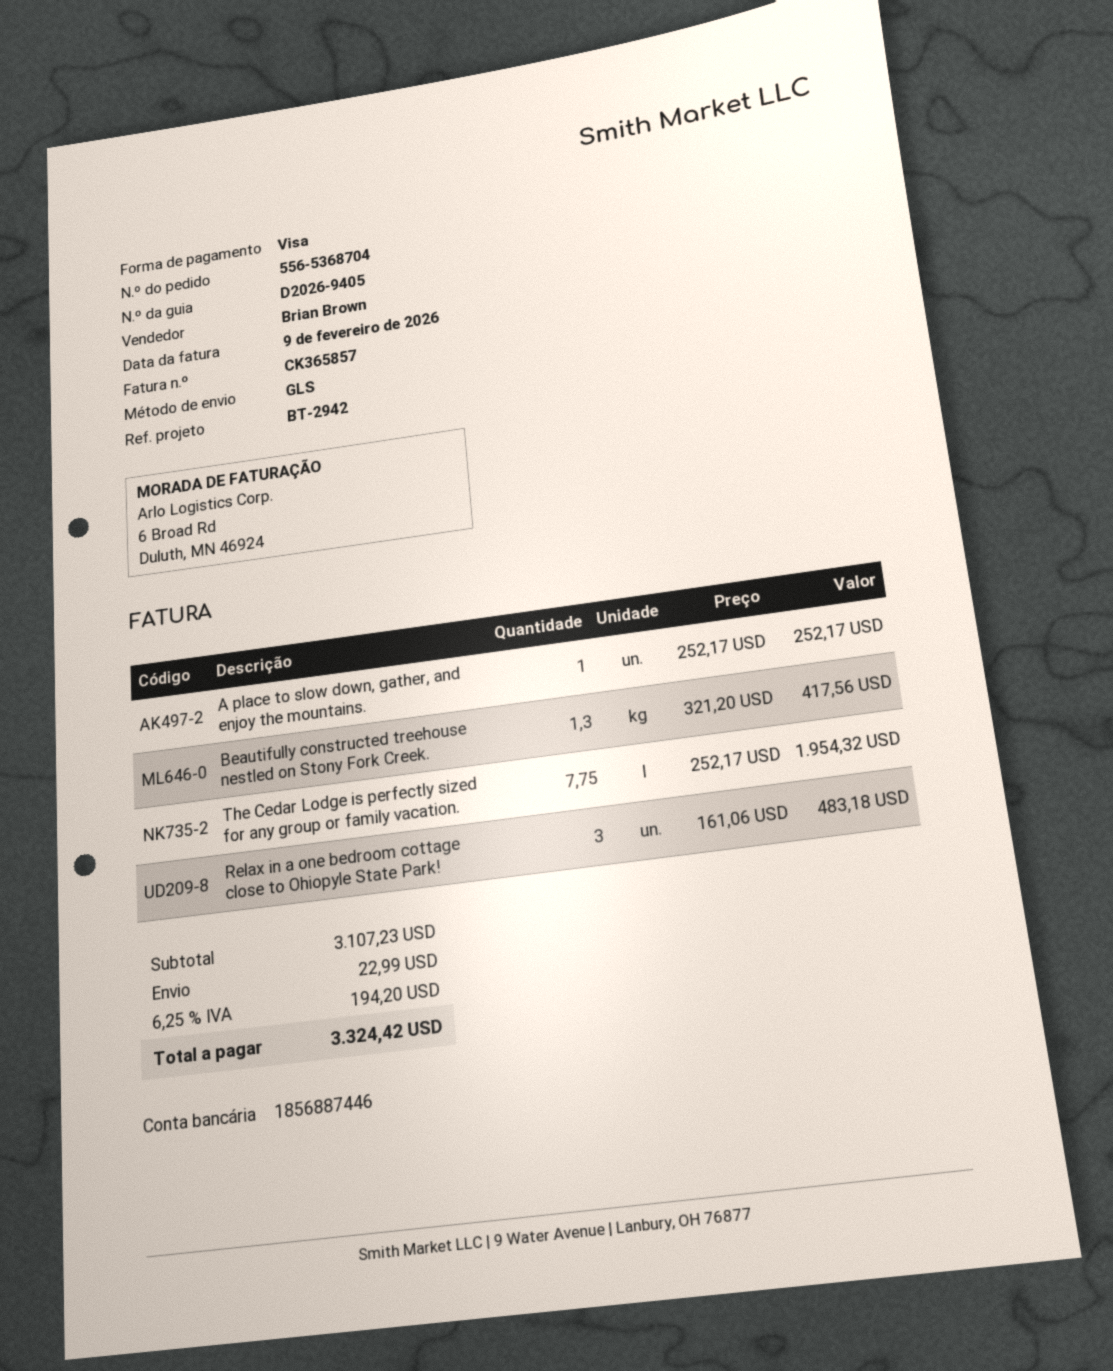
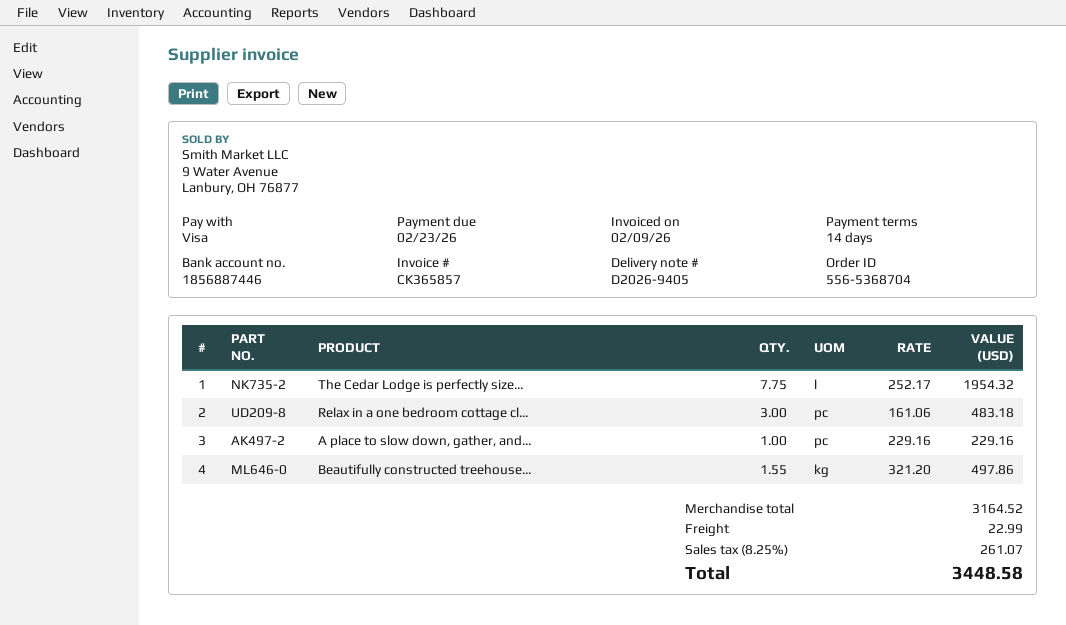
A place to slow down, gather, and enjoy the mountains.: 1 x 252.17 = 252.17 -> 1 x 229.16 = 229.16
Beautifully constructed treehouse nestled on Stony Fork Creek.: 1.3 x 321.20 = 417.56 -> 1.55 x 321.20 = 497.86
subtotal: 3107.23 -> 3164.52
tax: 6.25% = 194.20 -> 8.25% = 261.07
total: 3324.42 -> 3448.58

